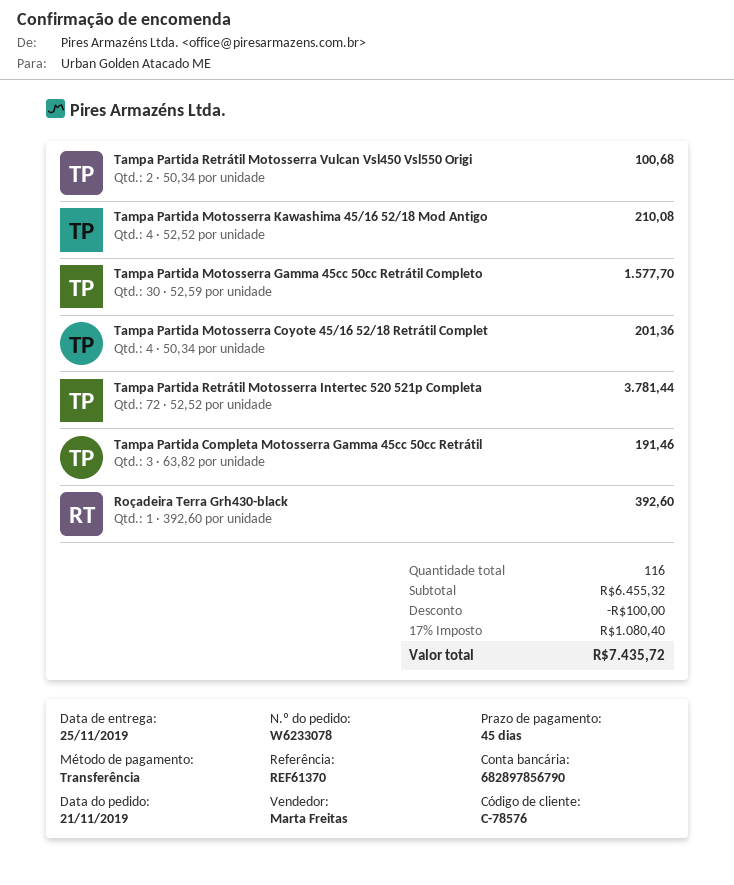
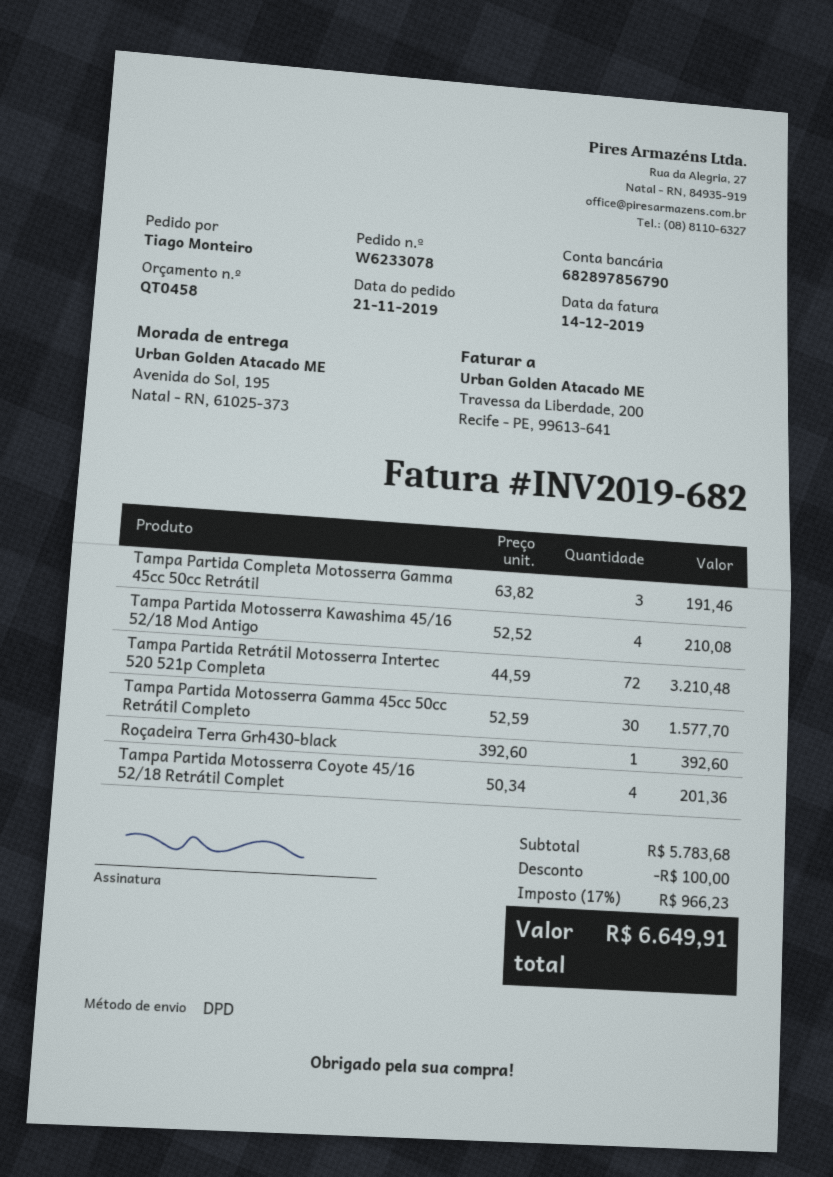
Tampa Partida Retrátil Motosserra Vulcan Vsl450 Vsl550 Origi: 2 x 50.34 = 100.68 -> none
Tampa Partida Retrátil Motosserra Intertec 520 521p Completa: 72 x 52.52 = 3781.44 -> 72 x 44.59 = 3210.48
subtotal: 6455.32 -> 5783.68
tax: 17% = 1080.40 -> 17% = 966.23
total: 7435.72 -> 6649.91

